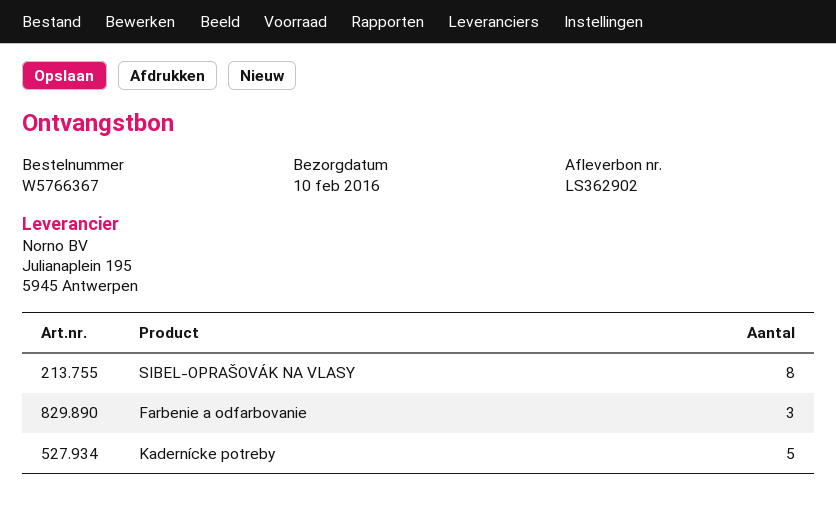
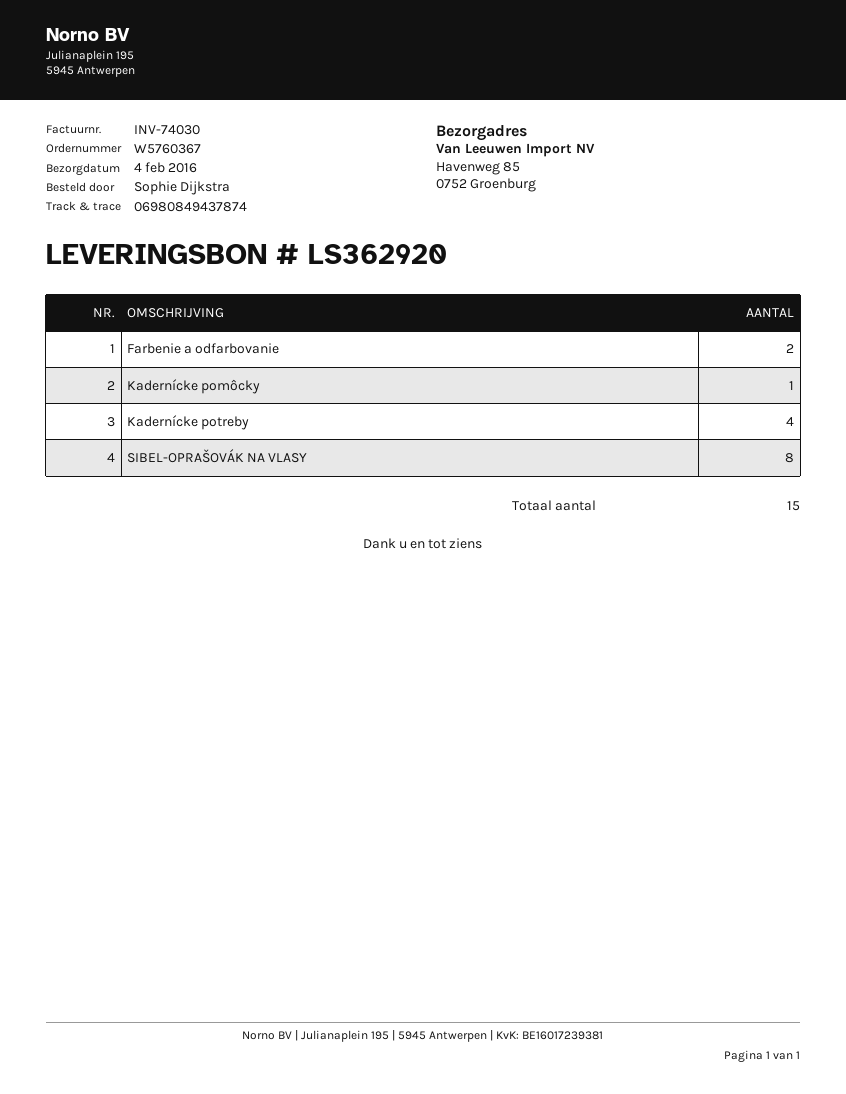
order number: W5766367 -> W5760367
delivery note number: LS362902 -> LS362920
delivery date: 2016-02-10 -> 2016-02-04
Farbenie a odfarbovanie: 3 -> 2
Kadernícke potreby: 5 -> 4
Kadernícke pomôcky: none -> 1

